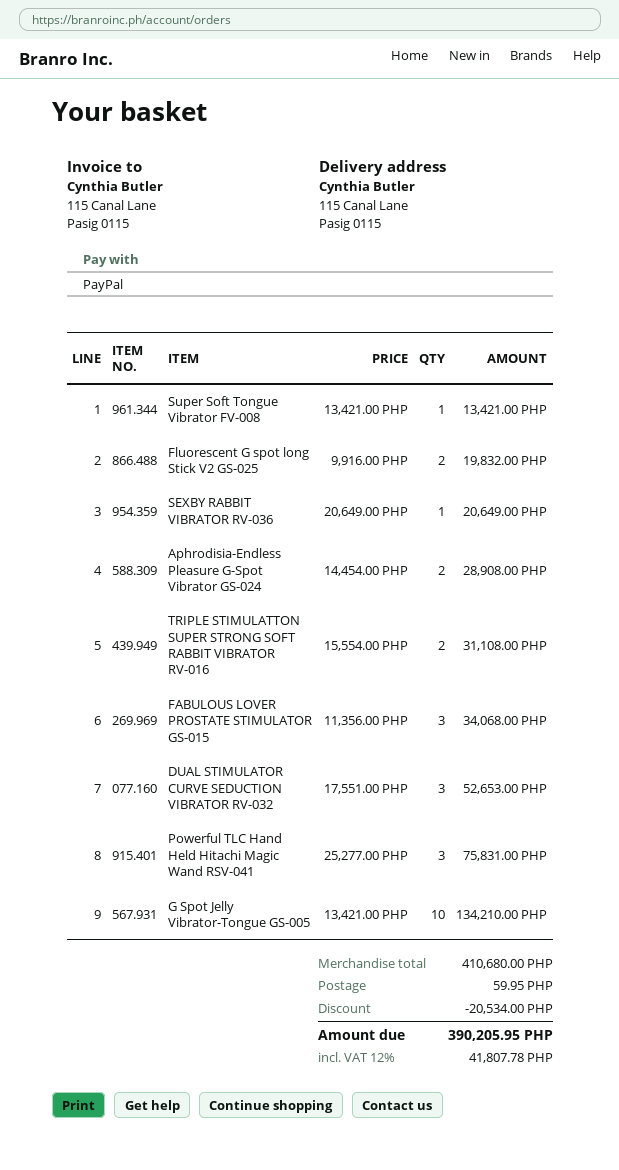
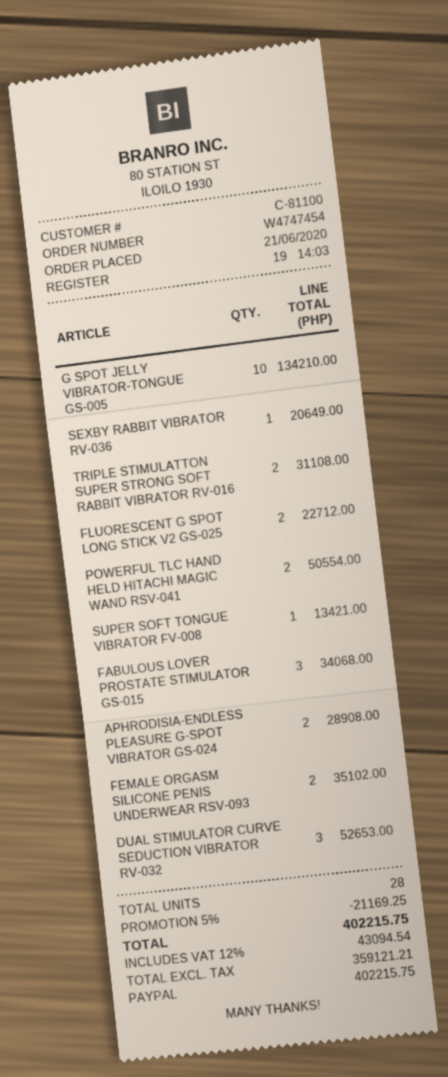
Fluorescent G spot long Stick V2 GS-025: 2 for 19832.00 -> 2 for 22712.00
Powerful TLC Hand Held Hitachi Magic Wand RSV-041: 3 for 75831.00 -> 2 for 50554.00
FEMALE ORGASM SILICONE PENIS UNDERWEAR RSV-093: none -> 2 for 35102.00
discount: 20534.00 -> 21169.25
shipping: 59.95 -> none
tax: 12% = 41807.78 -> 12% = 43094.54
total: 390205.95 -> 402215.75

